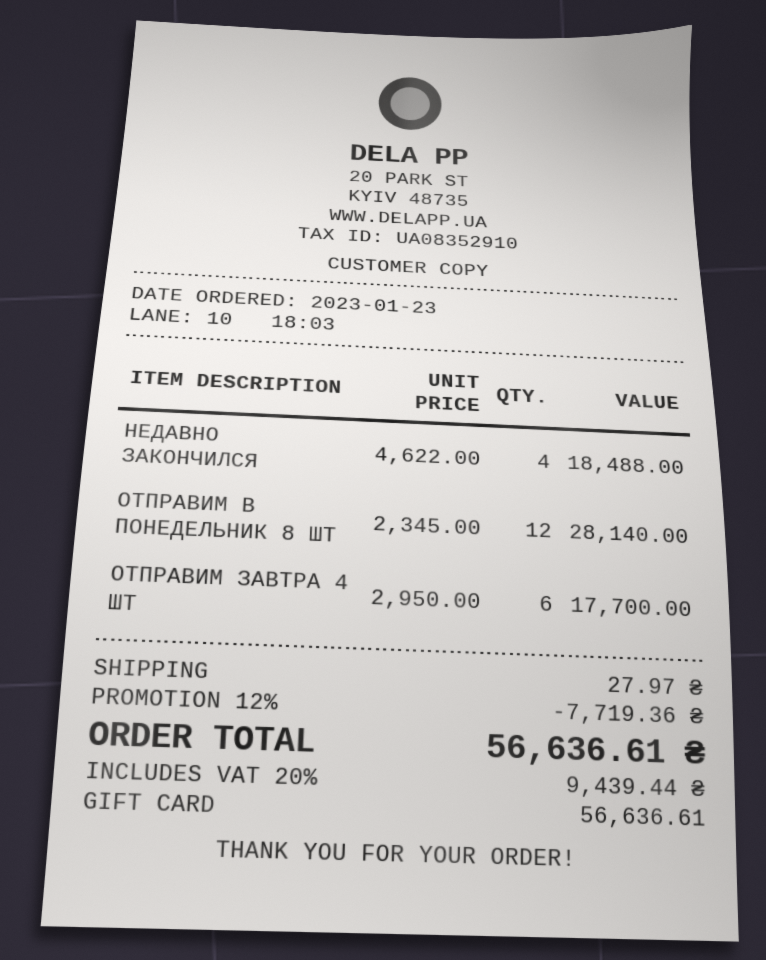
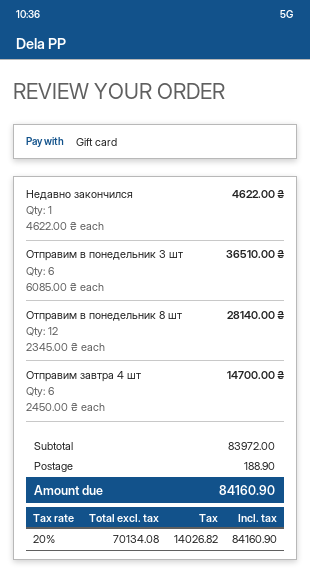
НЕДАВНО ЗАКОНЧИЛСЯ: 4 x 4622.00 = 18488.00 -> 1 x 4622.00 = 4622.00
ОТПРАВИМ ЗАВТРА 4 ШТ: 6 x 2950.00 = 17700.00 -> 6 x 2450.00 = 14700.00
Отправим в понедельник 3 шт: none -> 6 x 6085.00 = 36510.00
discount: 12% = 7719.36 -> none
shipping: 27.97 -> 188.90
tax: 20% = 9439.44 -> 20% = 14026.82
total: 56636.61 -> 84160.90

